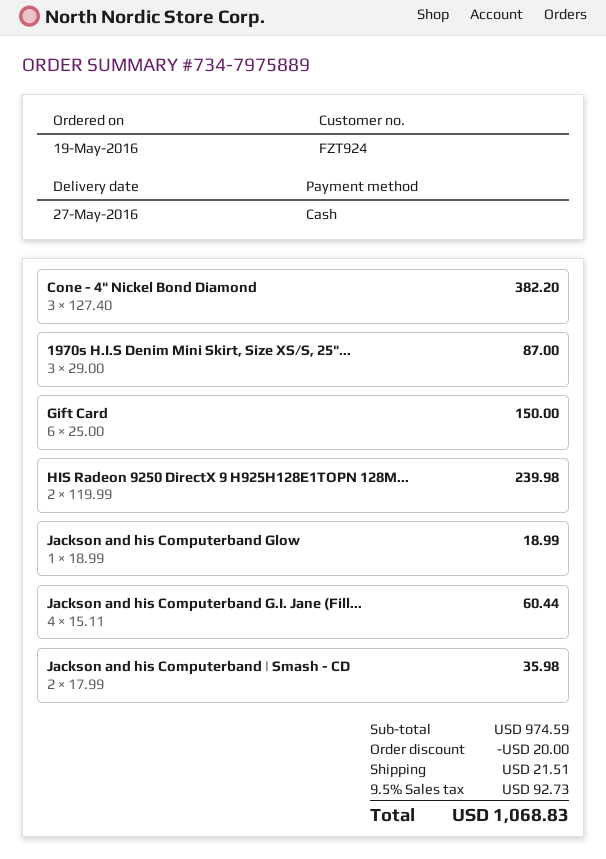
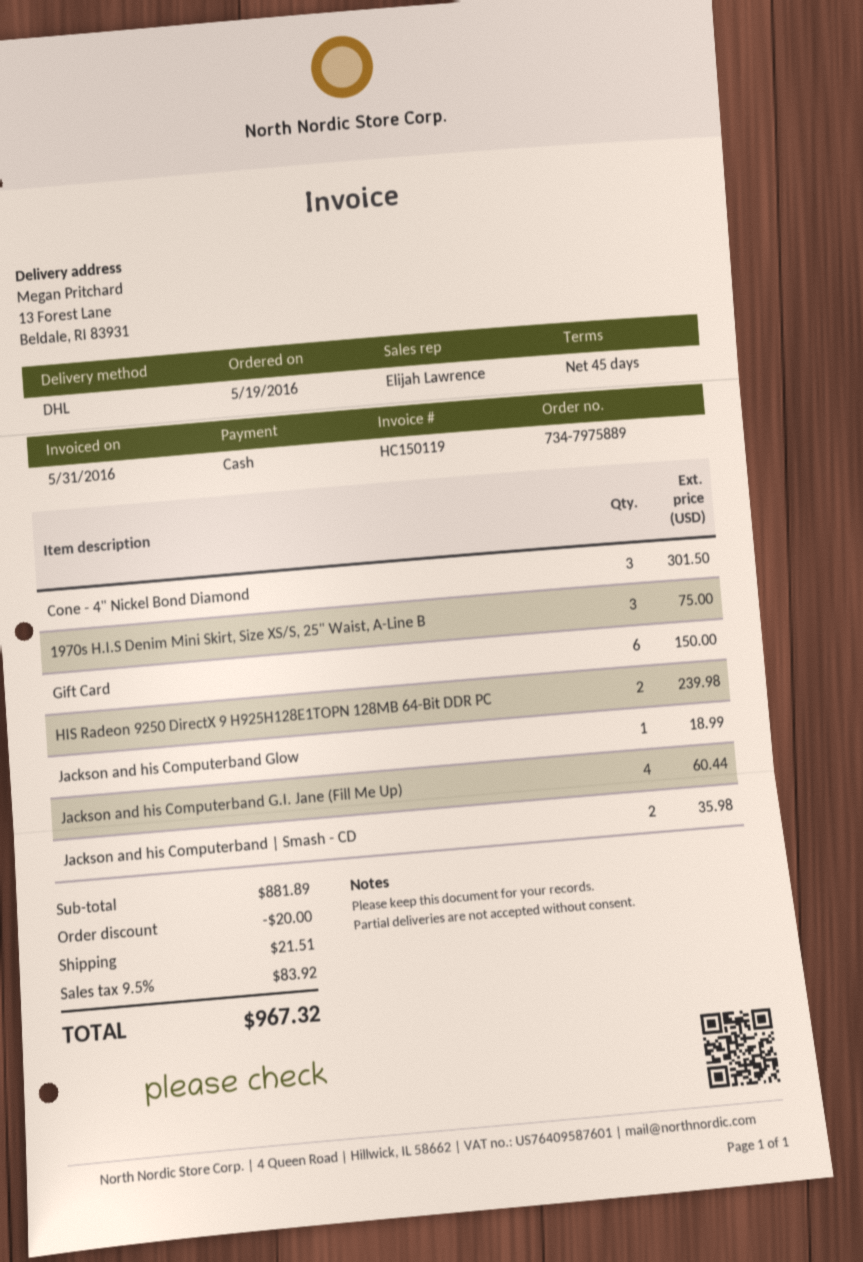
Cone - 4" Nickel Bond Diamond: 3 for 382.20 -> 3 for 301.50
1970s H.I.S Denim Mini Skirt, Size XS/S, 25"...: 3 for 87.00 -> 3 for 75.00
subtotal: 974.59 -> 881.89
tax: 9.5% = 92.73 -> 9.5% = 83.92
total: 1068.83 -> 967.32

